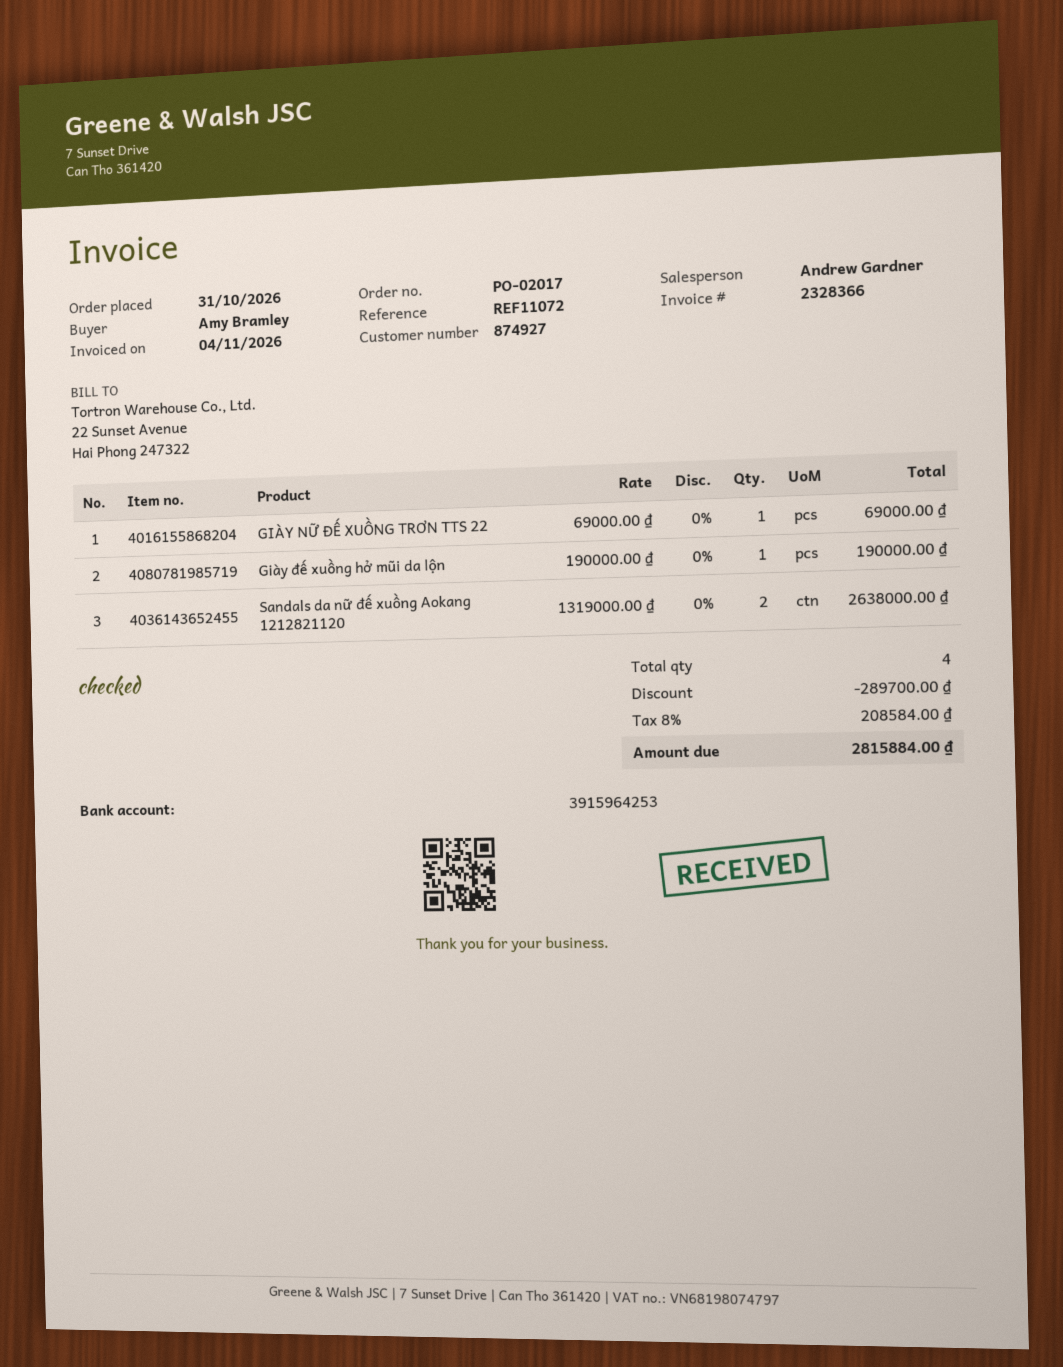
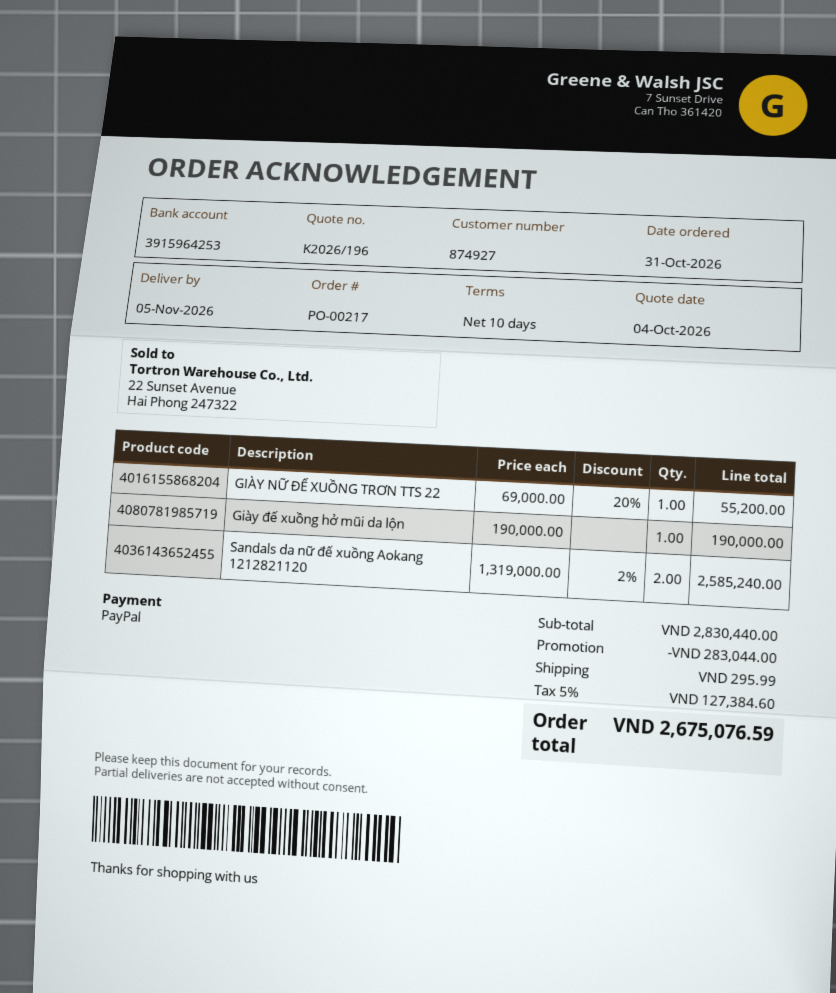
order number: PO-02017 -> PO-00217
GIÀY NỮ ĐẾ XUỒNG TRƠN TTS 22: 1 x 69000.00 = 69000.00 -> 1 x 69000.00 - 20% = 55200.00
Sandals da nữ đế xuồng Aokang 1212821120: 2 x 1319000.00 = 2638000.00 -> 2 x 1319000.00 - 2% = 2585240.00
discount: 289700.00 -> 283044.00
shipping: none -> 295.99
tax: 8% = 208584.00 -> 5% = 127384.60
total: 2815884.00 -> 2675076.59

